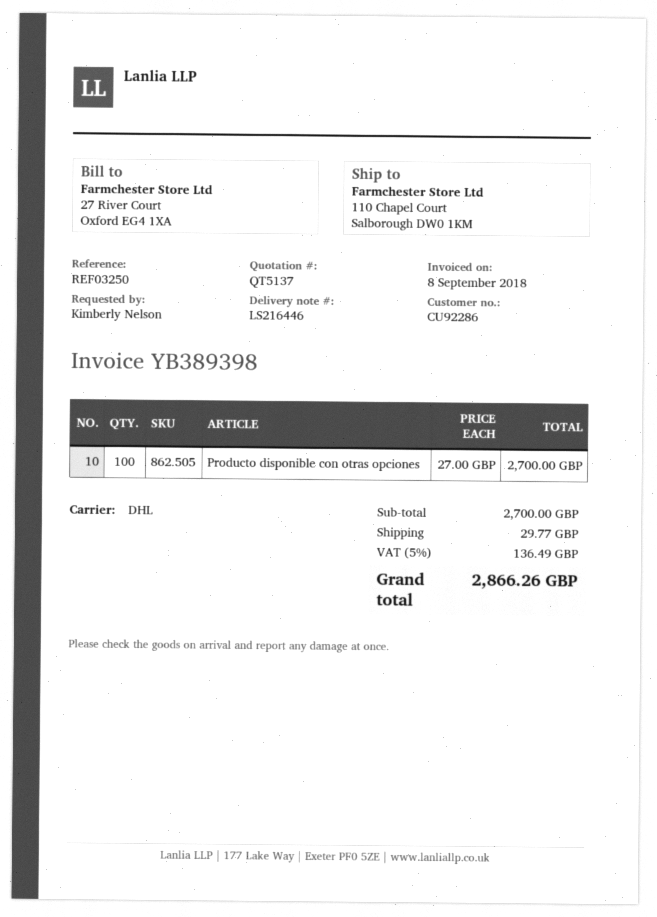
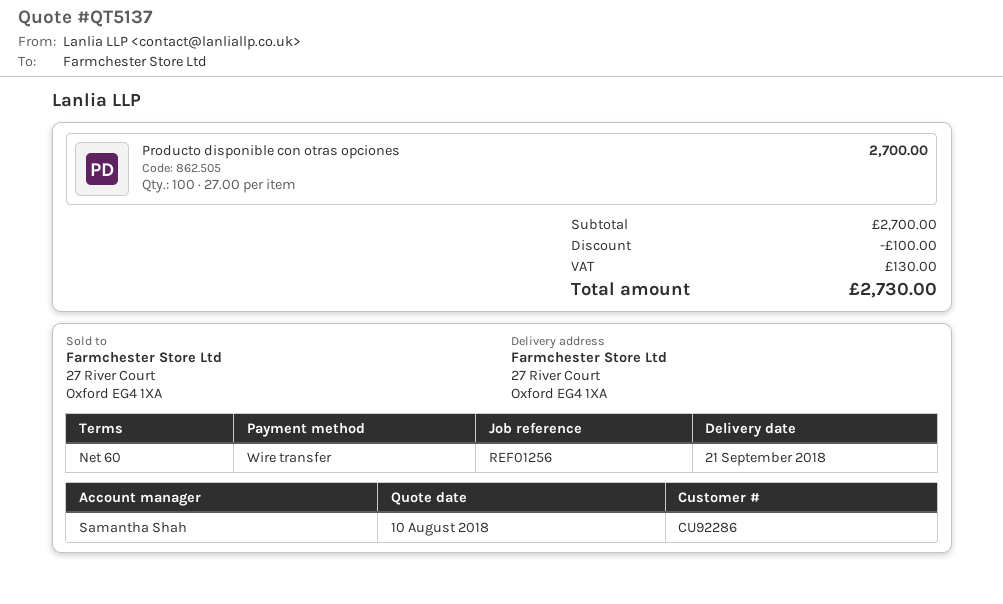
reference: REF03250 -> REF01256
ship to: 110 Chapel Court, Salborough DW0 1KM -> 27 River Court, Oxford EG4 1XA
discount: none -> 100.00
shipping: 29.77 -> none
tax: 136.49 -> 130.00
total: 2866.26 -> 2730.00

